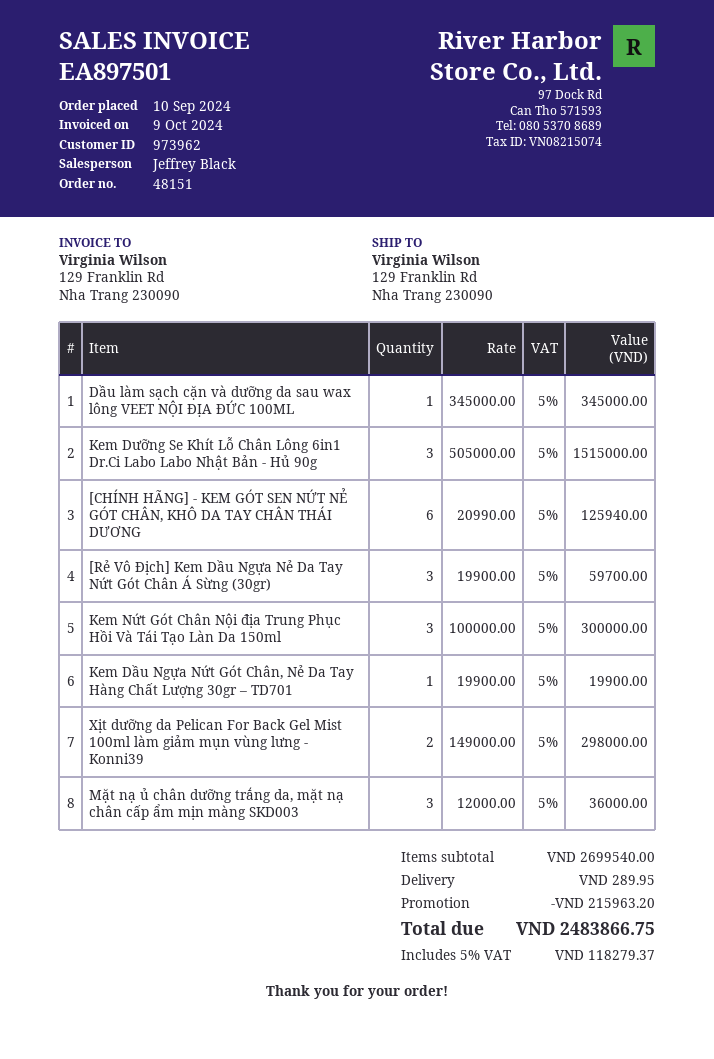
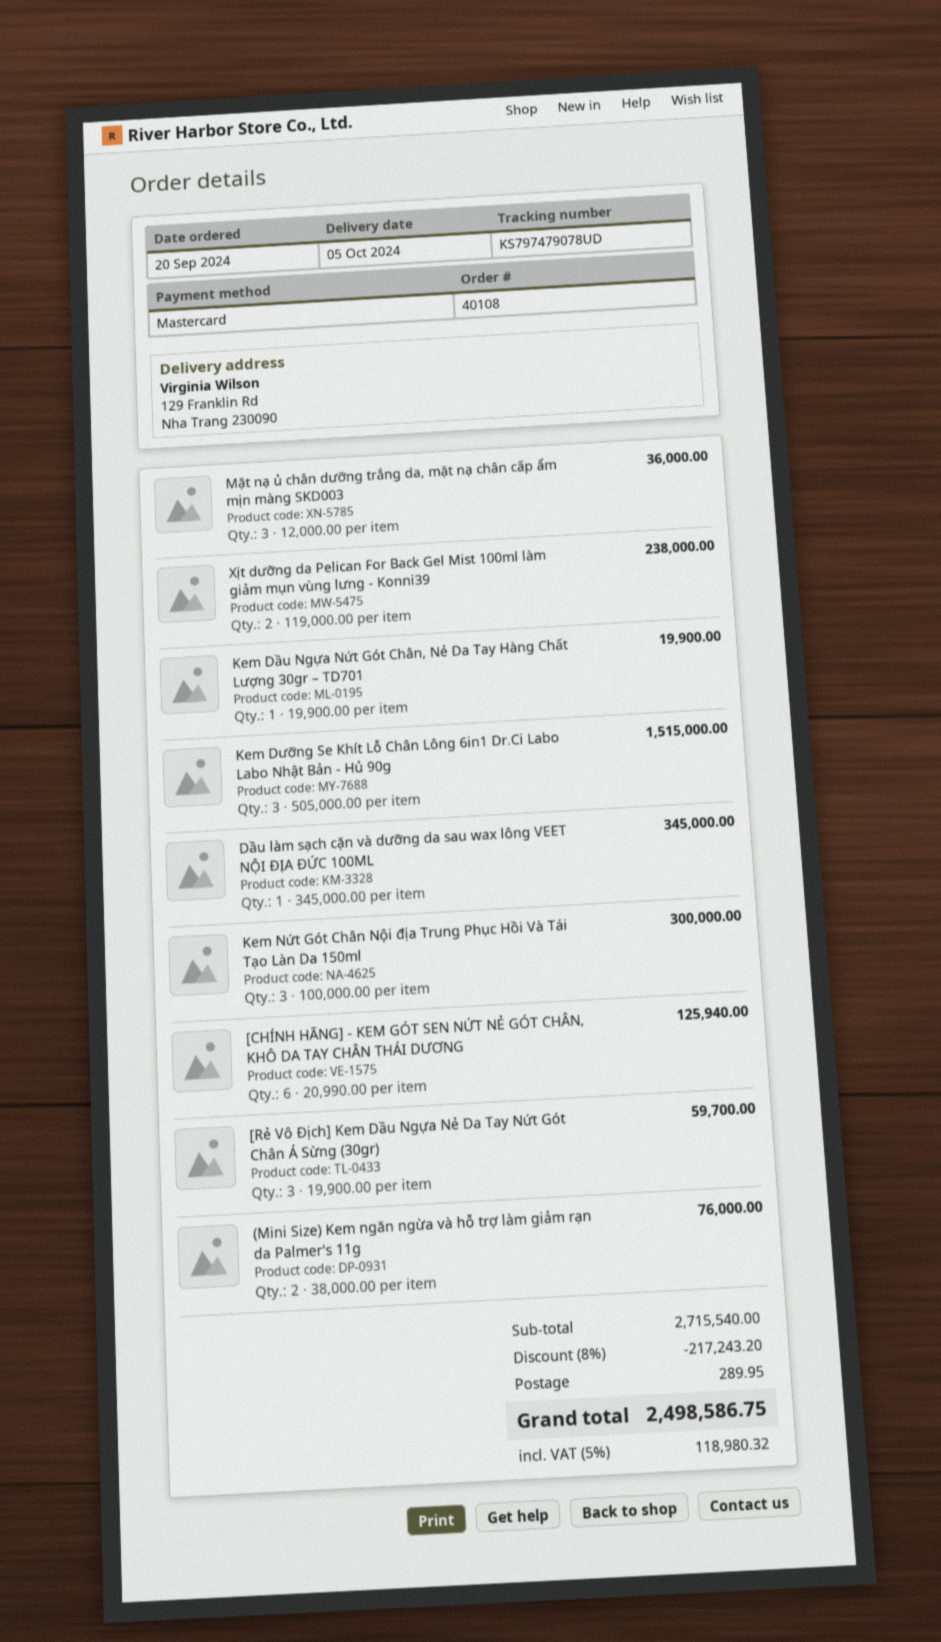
order number: 48151 -> 40108
order date: 2024-09-10 -> 2024-09-20
Xịt dưỡng da Pelican For Back Gel Mist 100ml làm giảm mụn vùng lưng - Konni39: 2 x 149000.00 = 298000.00 -> 2 x 119000.00 = 238000.00
(Mini Size) Kem ngăn ngừa và hỗ trợ làm giảm rạn da Palmer's 11g: none -> 2 x 38000.00 = 76000.00
subtotal: 2699540.00 -> 2715540.00
discount: 215963.20 -> 217243.20
tax: 5% = 118279.37 -> 5% = 118980.32
total: 2483866.75 -> 2498586.75

